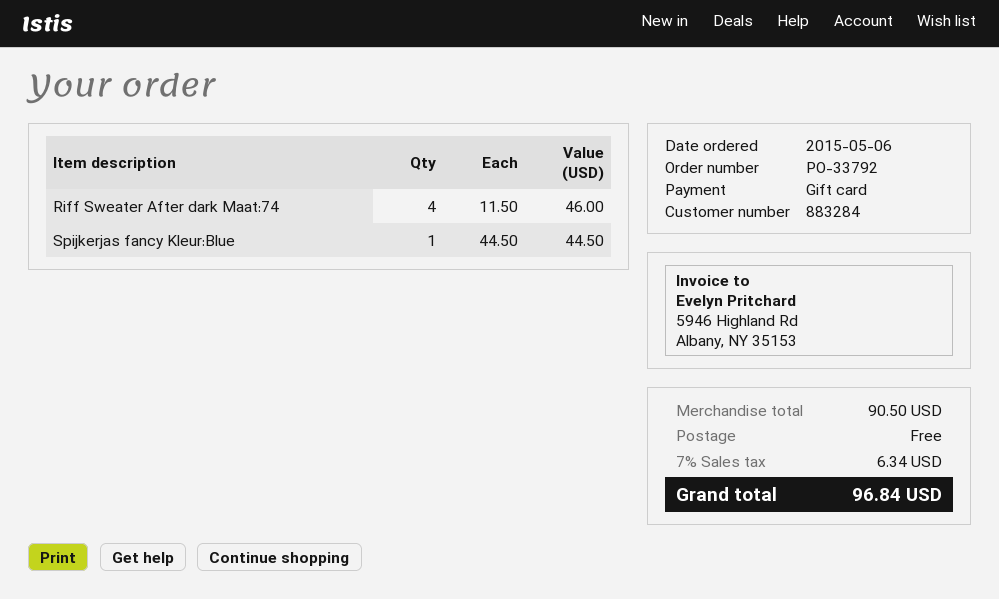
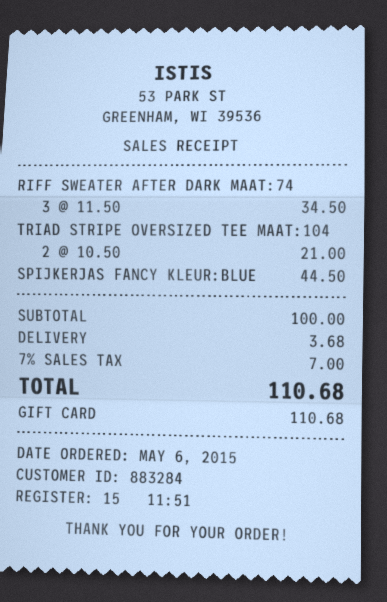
Riff Sweater After dark Maat:74: 4 x 11.50 = 46.00 -> 3 x 11.50 = 34.50
TRIAD STRIPE OVERSIZED TEE MAAT:104: none -> 2 x 10.50 = 21.00
subtotal: 90.50 -> 100.00
shipping: 0.00 -> 3.68
tax: 7% = 6.34 -> 7% = 7.00
total: 96.84 -> 110.68

